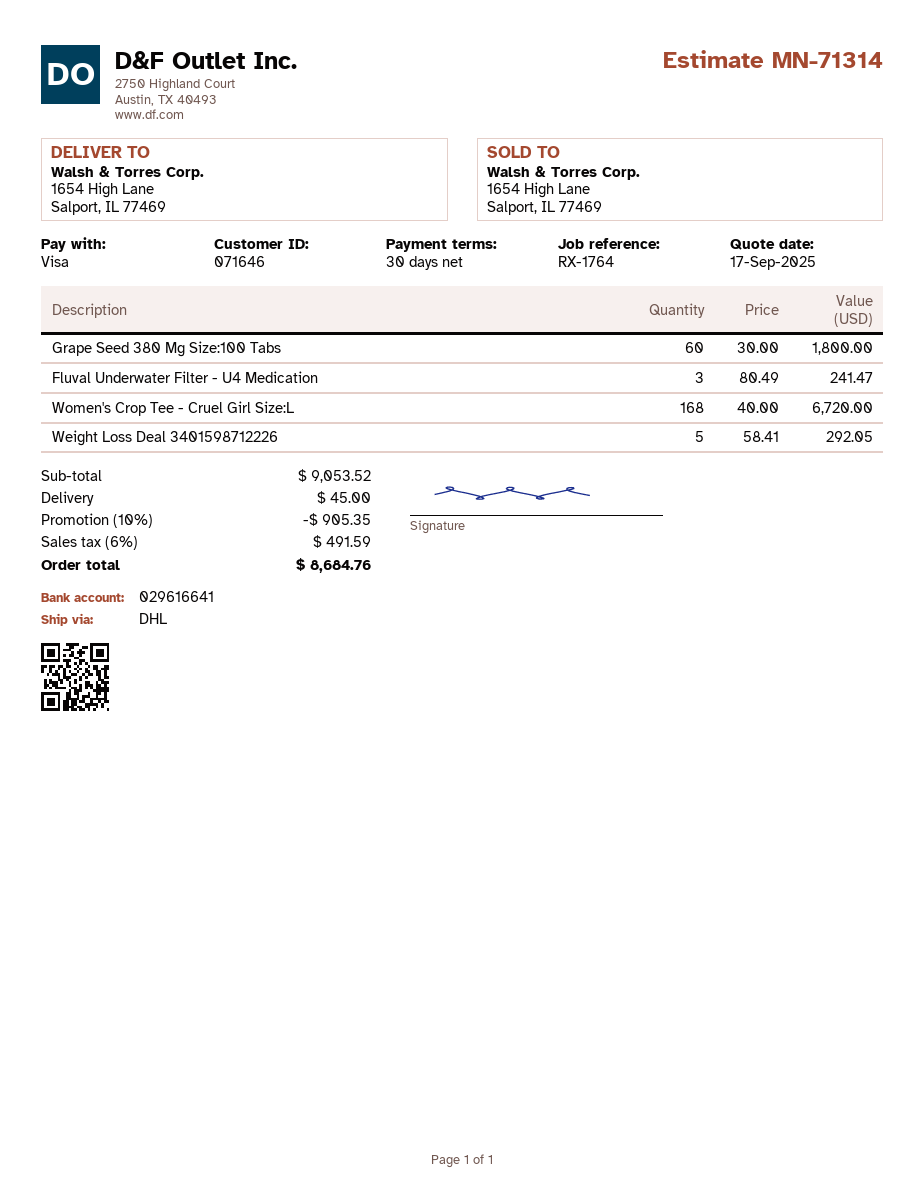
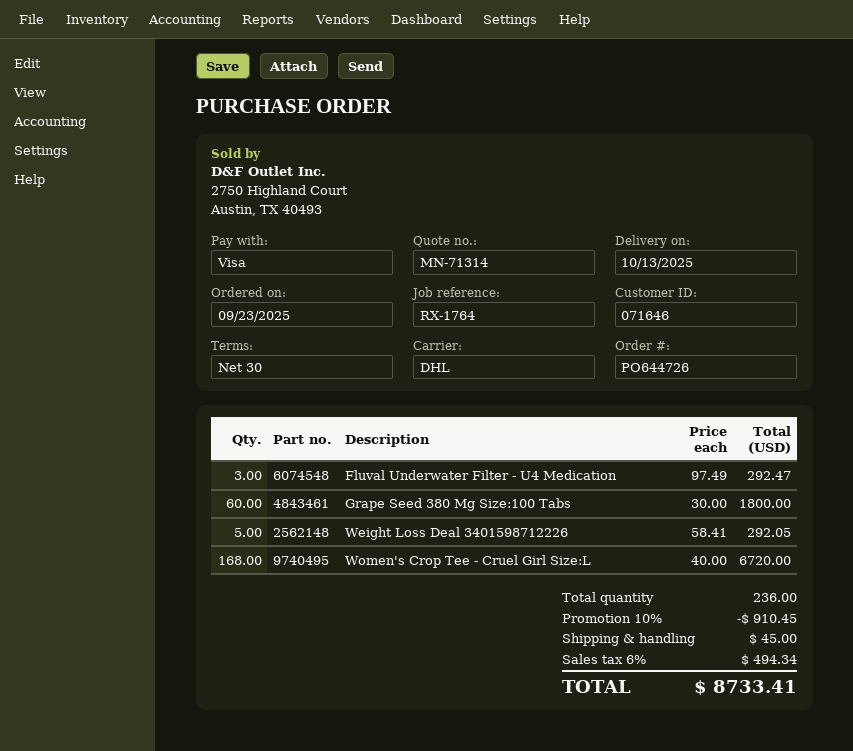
Fluval Underwater Filter - U4 Medication: 3 x 80.49 = 241.47 -> 3 x 97.49 = 292.47
discount: 10% = 905.35 -> 10% = 910.45
tax: 6% = 491.59 -> 6% = 494.34
total: 8684.76 -> 8733.41

